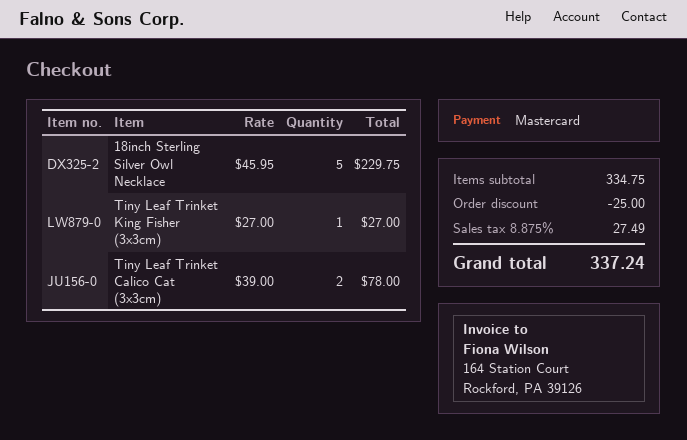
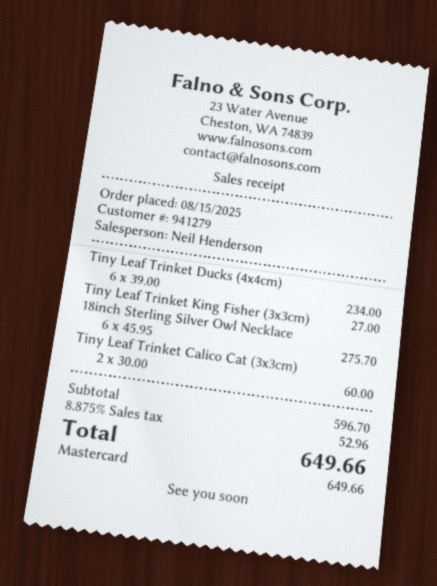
18inch Sterling Silver Owl Necklace: 5 x 45.95 = 229.75 -> 6 x 45.95 = 275.70
Tiny Leaf Trinket Calico Cat (3x3cm): 2 x 39.00 = 78.00 -> 2 x 30.00 = 60.00
Tiny Leaf Trinket Ducks (4x4cm): none -> 6 x 39.00 = 234.00
subtotal: 334.75 -> 596.70
discount: 25.00 -> none
tax: 8.875% = 27.49 -> 8.875% = 52.96
total: 337.24 -> 649.66

